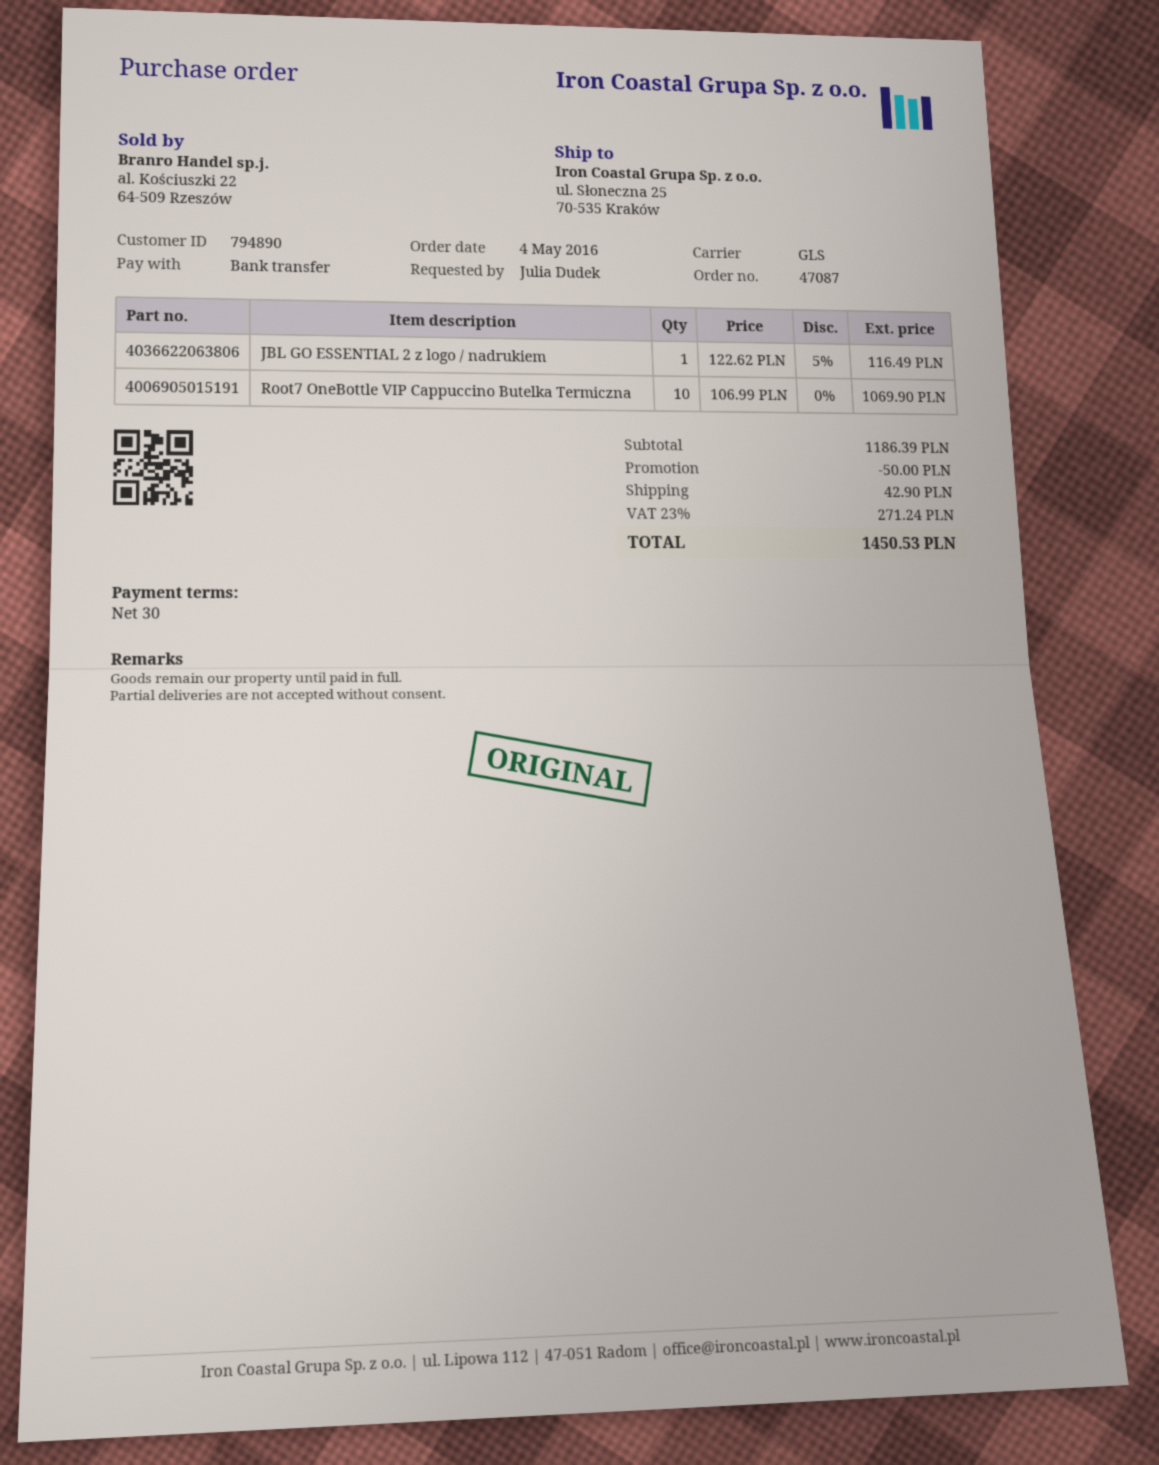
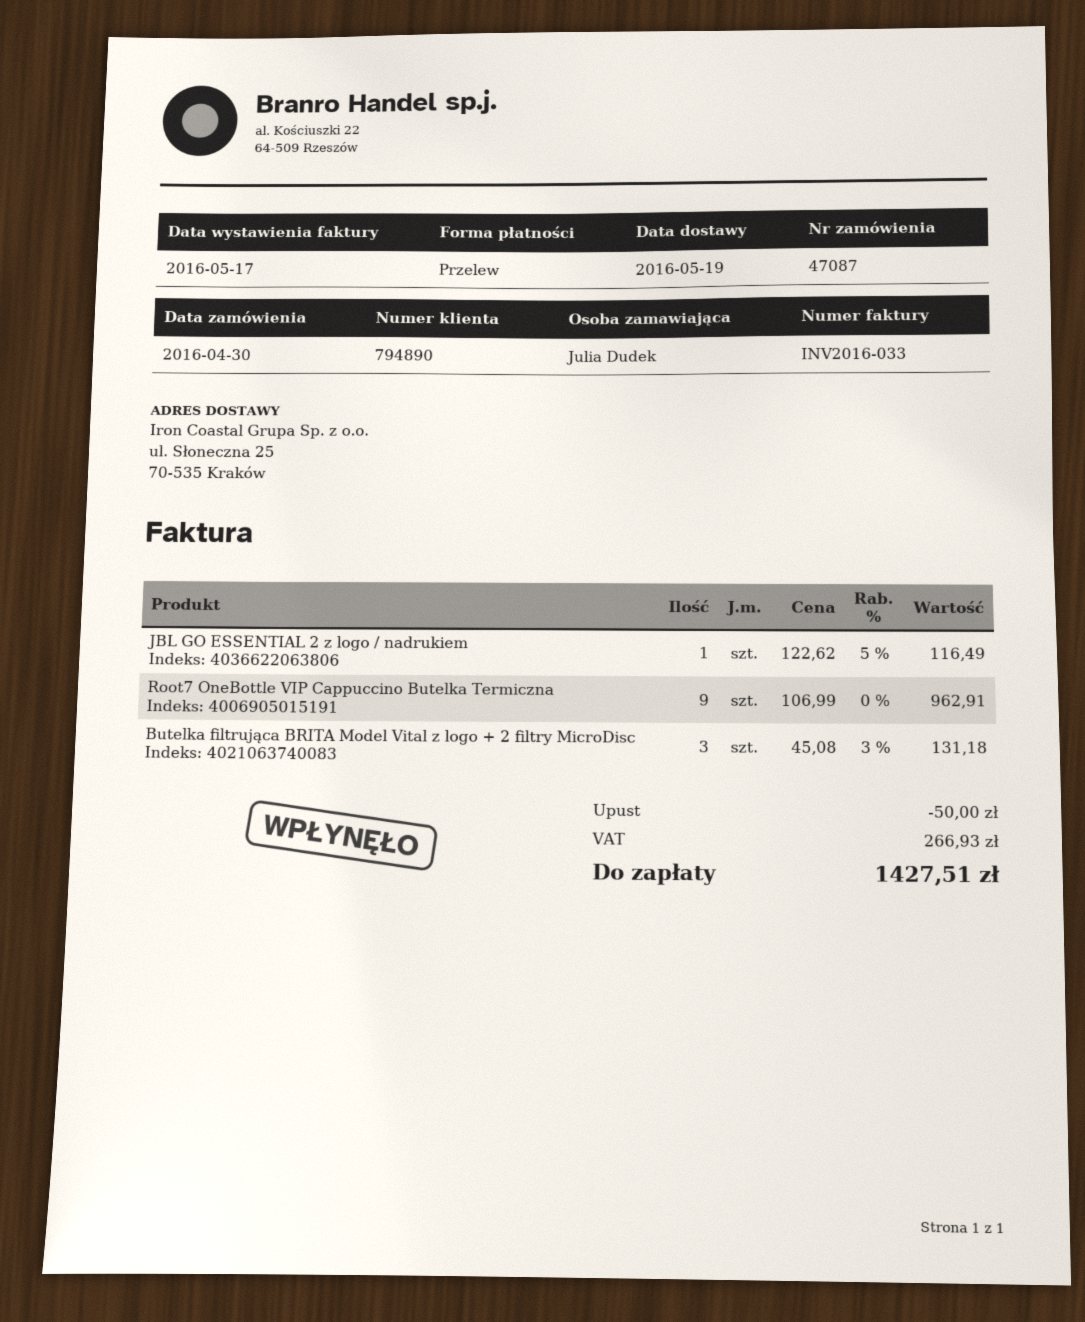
order date: 2016-05-04 -> 2016-04-30
Root7 OneBottle VIP Cappuccino Butelka Termiczna: 10 x 106.99 = 1069.90 -> 9 x 106.99 = 962.91
Butelka filtrująca BRITA Model Vital z logo + 2 filtry MicroDisc: none -> 3 x 45.08 - 3% = 131.18
shipping: 42.90 -> none
tax: 271.24 -> 266.93
total: 1450.53 -> 1427.51

